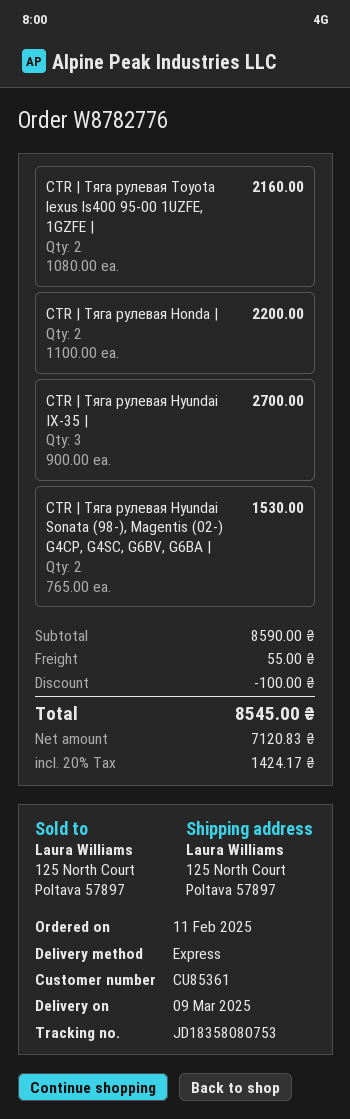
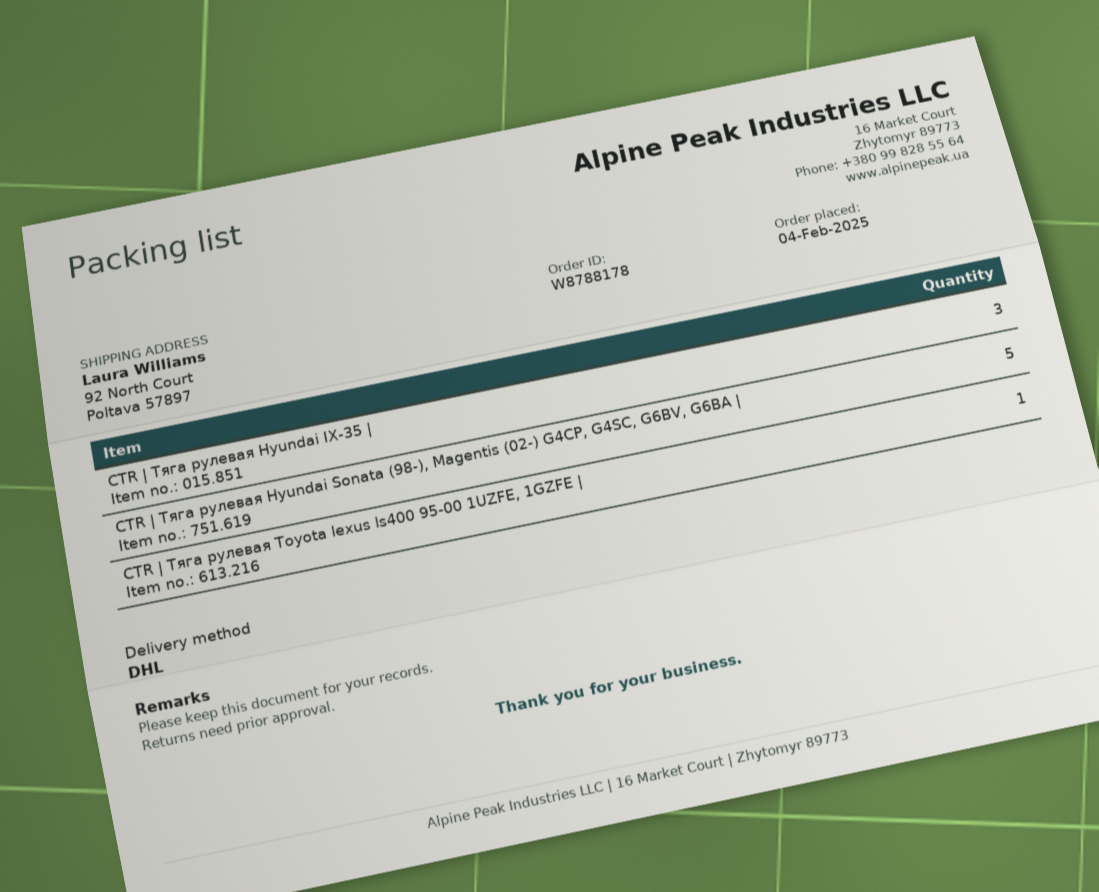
order number: W8782776 -> W8788178
order date: 2025-02-11 -> 2025-02-04
shipping method: express -> DHL
ship to: 125 North Court, Poltava 57897 -> 92 North Court, Poltava 57897
CTR | Тяга рулевая Toyota lexus ls400 95-00 1UZFE, 1GZFE |: 2 -> 1
CTR | Тяга рулевая Honda |: 2 -> none
CTR | Тяга рулевая Hyundai Sonata (98-), Magentis (02-) G4CP, G4SC, G6BV, G6BA |: 2 -> 5

